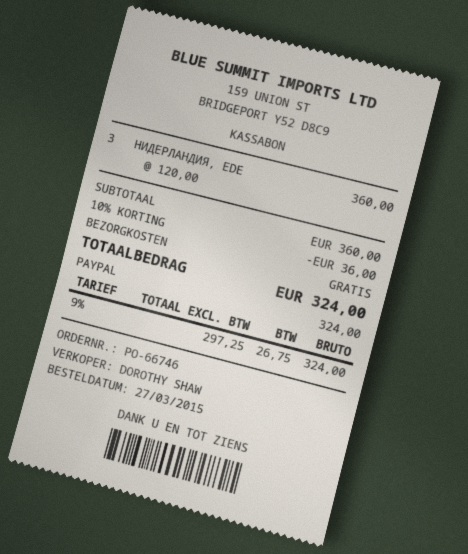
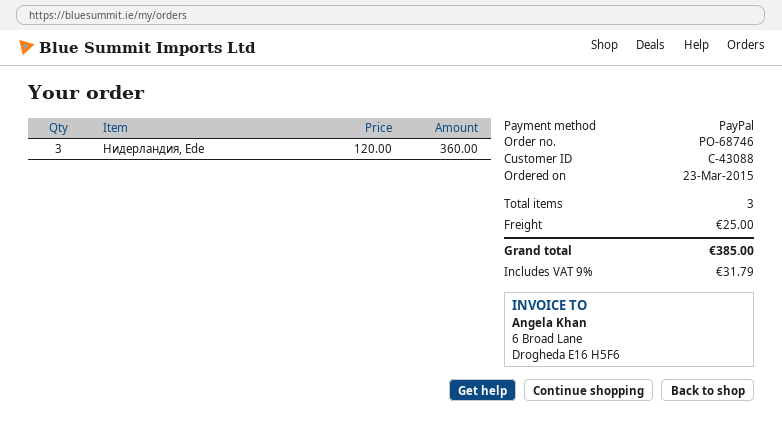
order number: PO-66746 -> PO-68746
order date: 2015-03-27 -> 2015-03-23
discount: 10% = 36.00 -> none
shipping: 0.00 -> 25.00
tax: 9% = 26.75 -> 9% = 31.79
total: 324.00 -> 385.00

